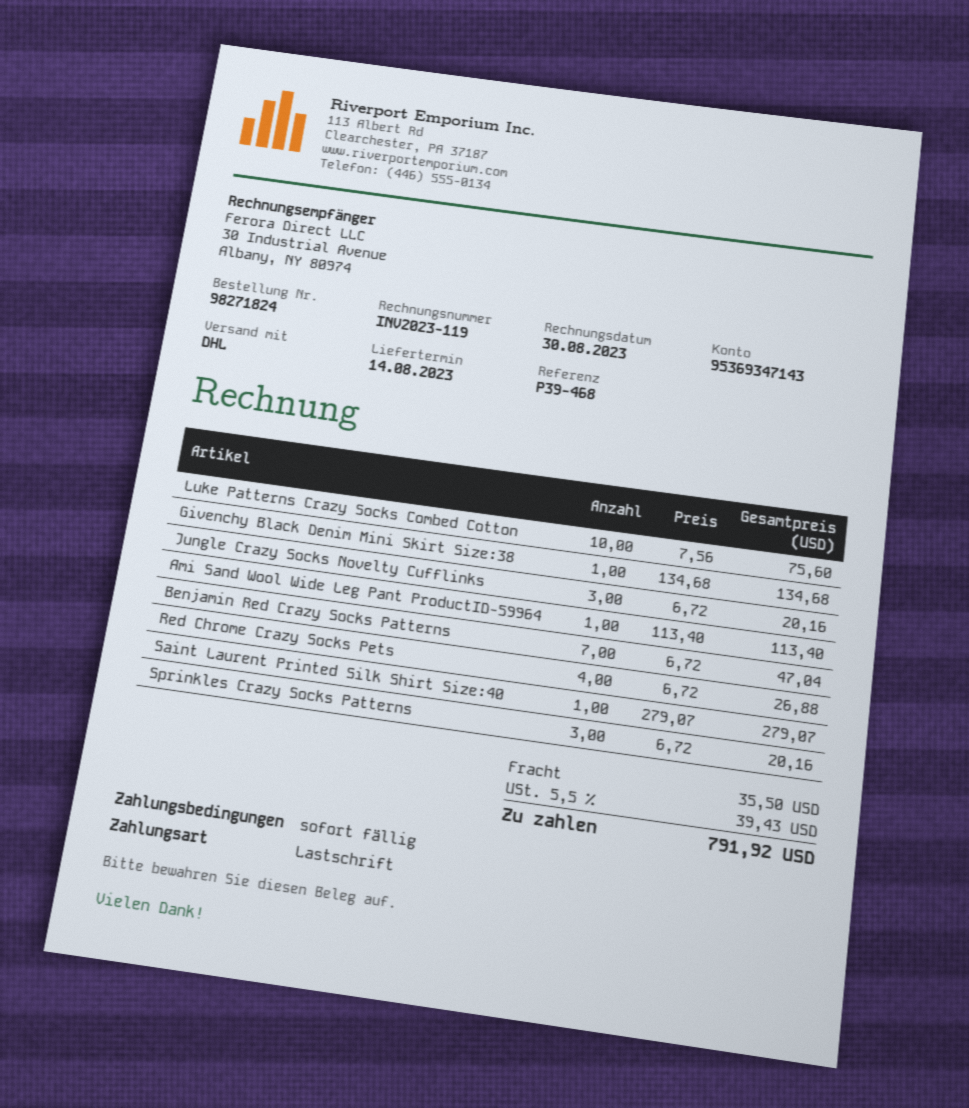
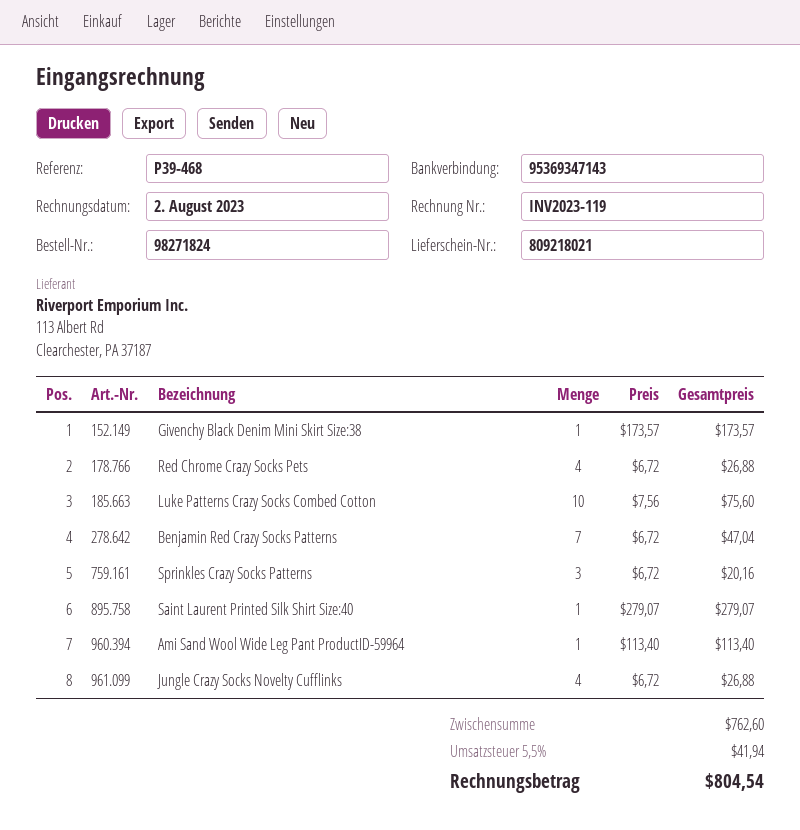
invoice date: 2023-08-30 -> 2023-08-02
Givenchy Black Denim Mini Skirt Size:38: 1 x 134.68 = 134.68 -> 1 x 173.57 = 173.57
Jungle Crazy Socks Novelty Cufflinks: 3 x 6.72 = 20.16 -> 4 x 6.72 = 26.88
shipping: 35.50 -> none
tax: 5.5% = 39.43 -> 5.5% = 41.94
total: 791.92 -> 804.54

